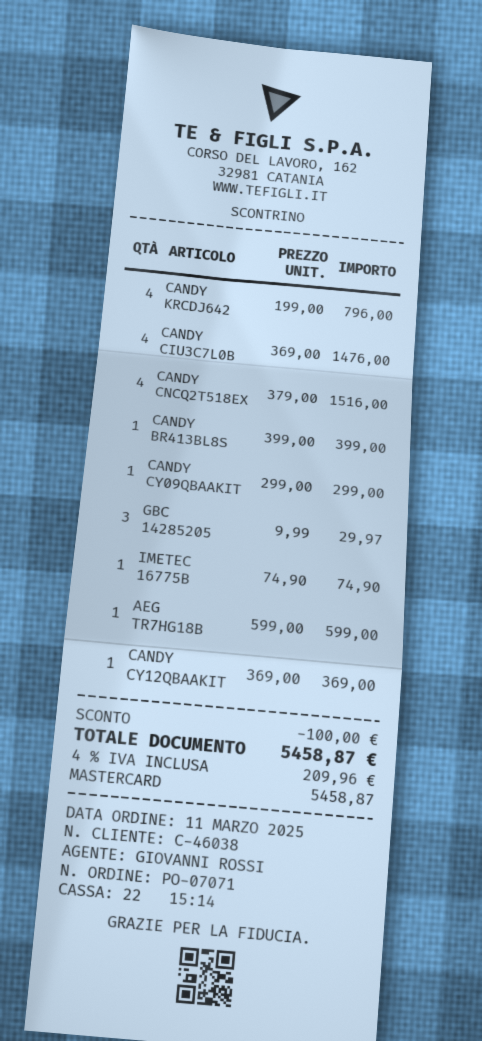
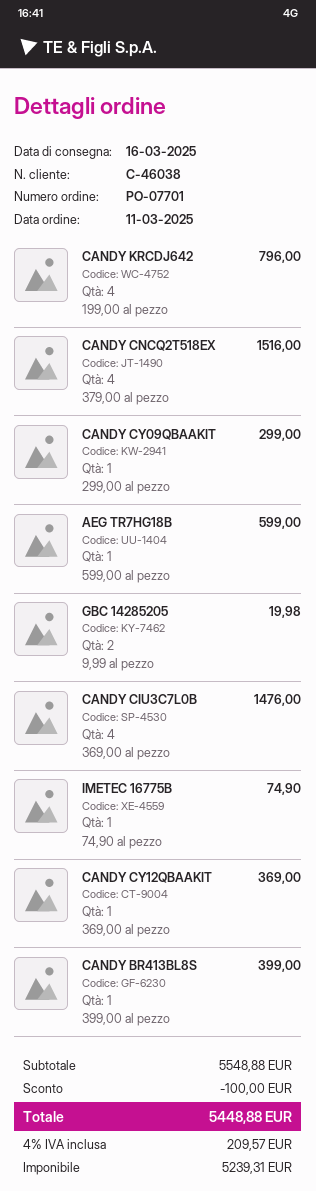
order number: PO-07071 -> PO-07701
GBC 14285205: 3 x 9.99 = 29.97 -> 2 x 9.99 = 19.98
tax: 4% = 209.96 -> 4% = 209.57
total: 5458.87 -> 5448.88

